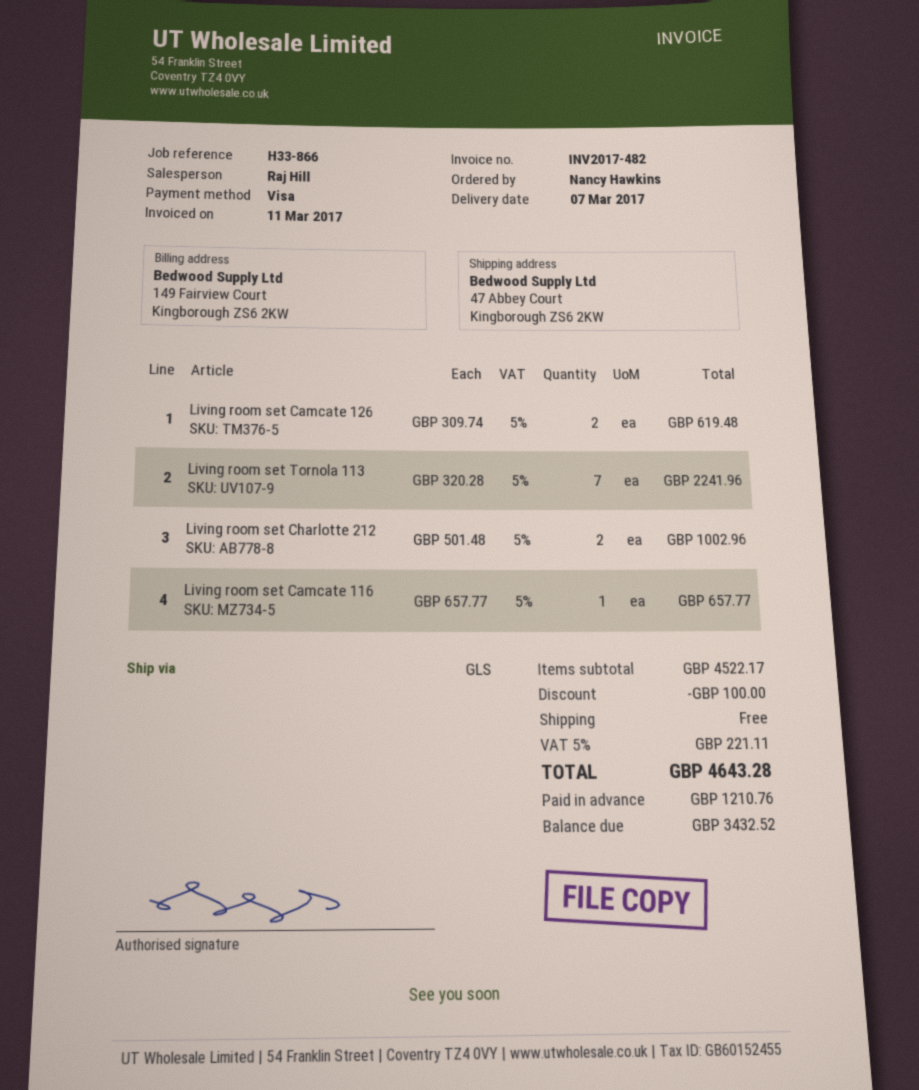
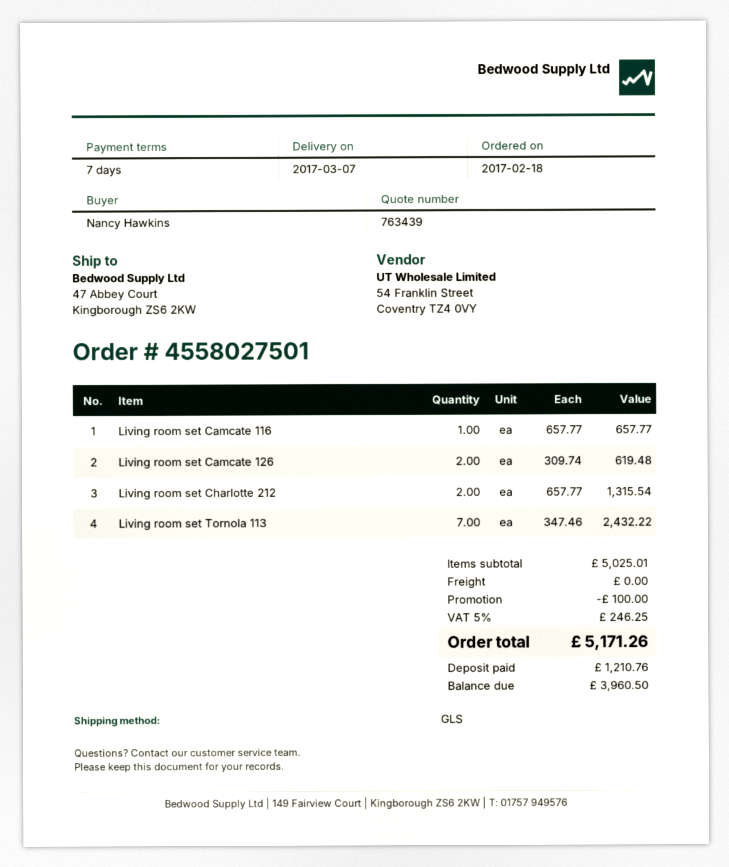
Living room set Tornola 113: 7 x 320.28 = 2241.96 -> 7 x 347.46 = 2432.22
Living room set Charlotte 212: 2 x 501.48 = 1002.96 -> 2 x 657.77 = 1315.54
subtotal: 4522.17 -> 5025.01
tax: 5% = 221.11 -> 5% = 246.25
total: 4643.28 -> 5171.26
balance: 3432.52 -> 3960.50

